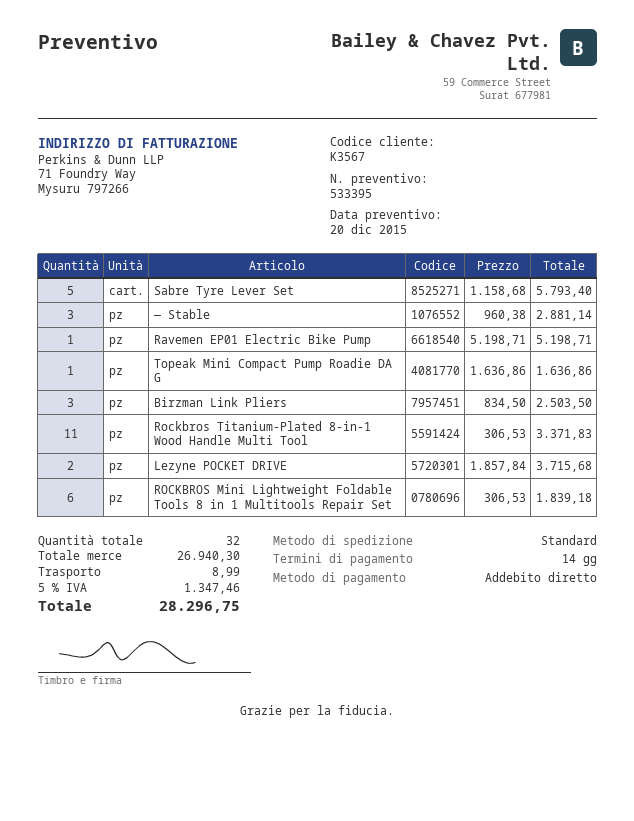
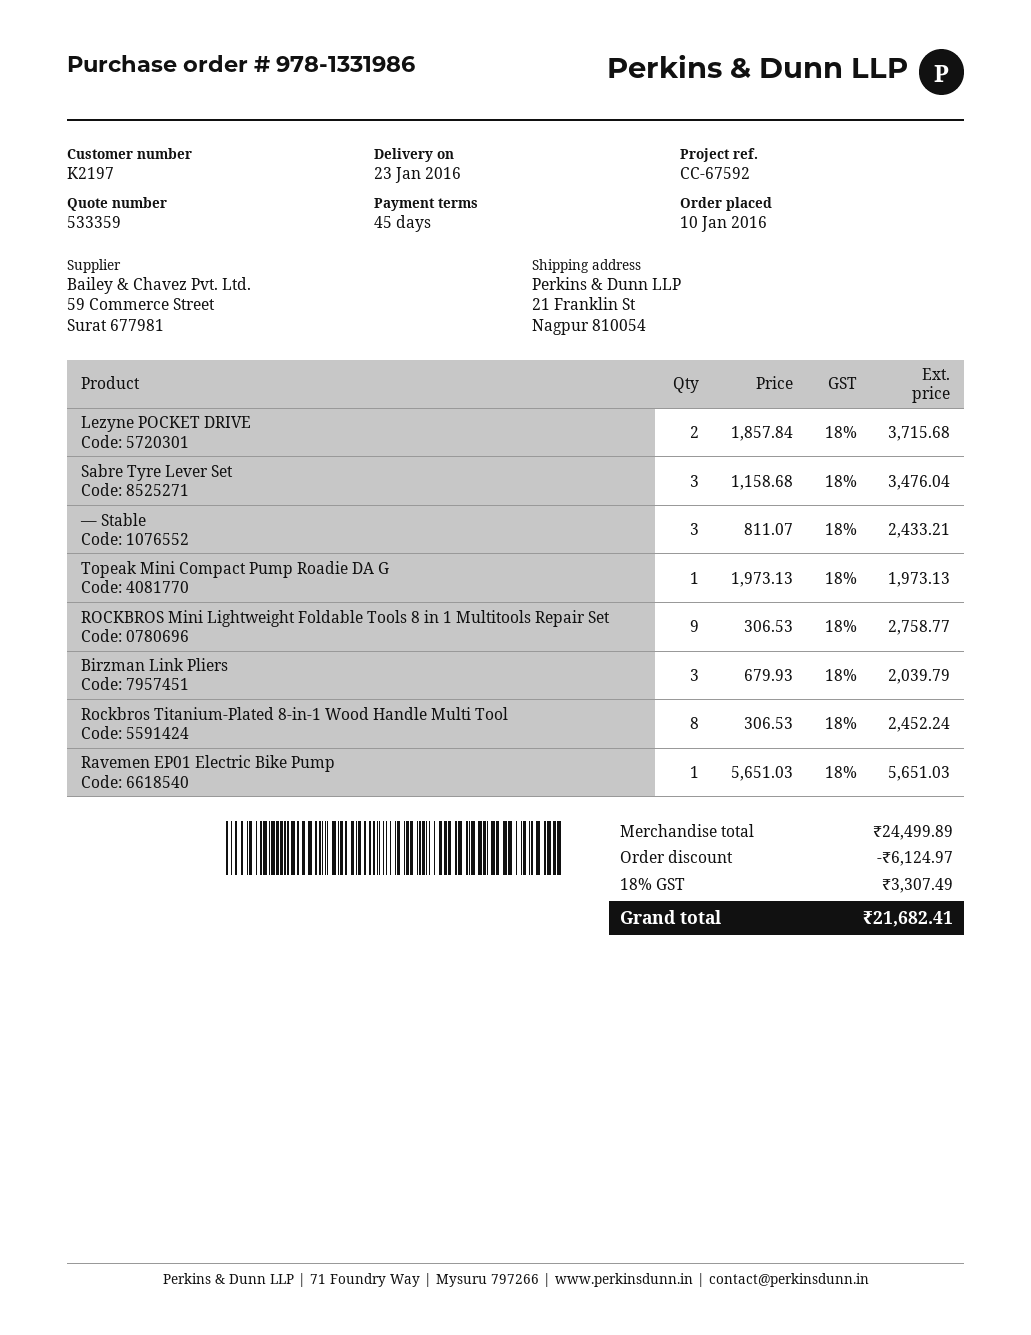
quote number: 533395 -> 533359
payment terms: 14 days -> 45 days
customer number: K3567 -> K2197
Sabre Tyre Lever Set: 5 x 1158.68 = 5793.40 -> 3 x 1158.68 = 3476.04
— Stable: 3 x 960.38 = 2881.14 -> 3 x 811.07 = 2433.21
Ravemen EP01 Electric Bike Pump: 1 x 5198.71 = 5198.71 -> 1 x 5651.03 = 5651.03
Topeak Mini Compact Pump Roadie DA G: 1 x 1636.86 = 1636.86 -> 1 x 1973.13 = 1973.13
Birzman Link Pliers: 3 x 834.50 = 2503.50 -> 3 x 679.93 = 2039.79
Rockbros Titanium-Plated 8-in-1 Wood Handle Multi Tool: 11 x 306.53 = 3371.83 -> 8 x 306.53 = 2452.24
ROCKBROS Mini Lightweight Foldable Tools 8 in 1 Multitools Repair Set: 6 x 306.53 = 1839.18 -> 9 x 306.53 = 2758.77
subtotal: 26940.30 -> 24499.89
discount: none -> 6124.97
shipping: 8.99 -> none
tax: 5% = 1347.46 -> 18% = 3307.49
total: 28296.75 -> 21682.41

